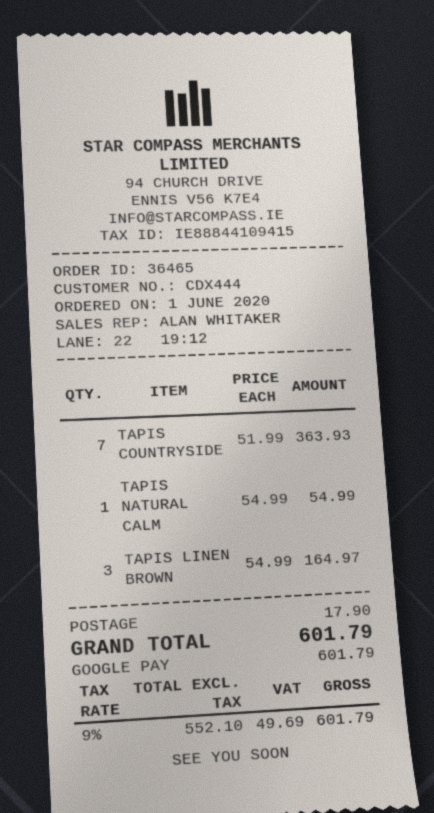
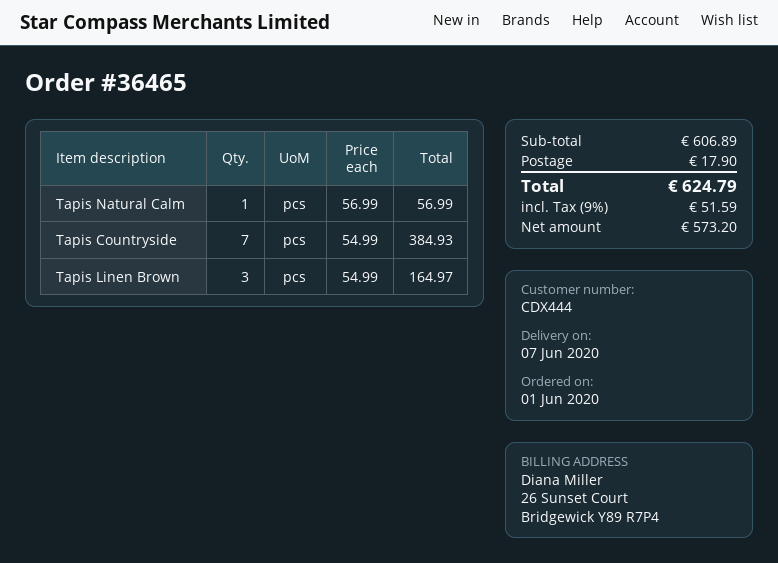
TAPIS COUNTRYSIDE: 7 x 51.99 = 363.93 -> 7 x 54.99 = 384.93
TAPIS NATURAL CALM: 1 x 54.99 = 54.99 -> 1 x 56.99 = 56.99
net: 552.10 -> 573.20
tax: 9% = 49.69 -> 9% = 51.59
total: 601.79 -> 624.79

